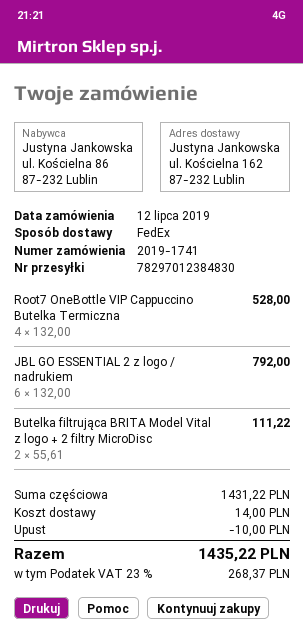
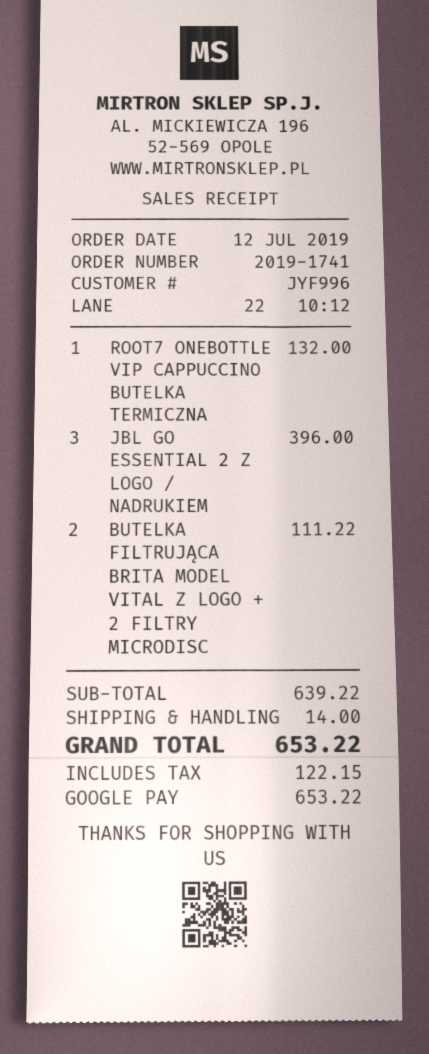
Root7 OneBottle VIP Cappuccino Butelka Termiczna: 4 for 528.00 -> 1 for 132.00
JBL GO ESSENTIAL 2 z logo / nadrukiem: 6 for 792.00 -> 3 for 396.00
subtotal: 1431.22 -> 639.22
discount: 10.00 -> none
tax: 268.37 -> 122.15
total: 1435.22 -> 653.22

